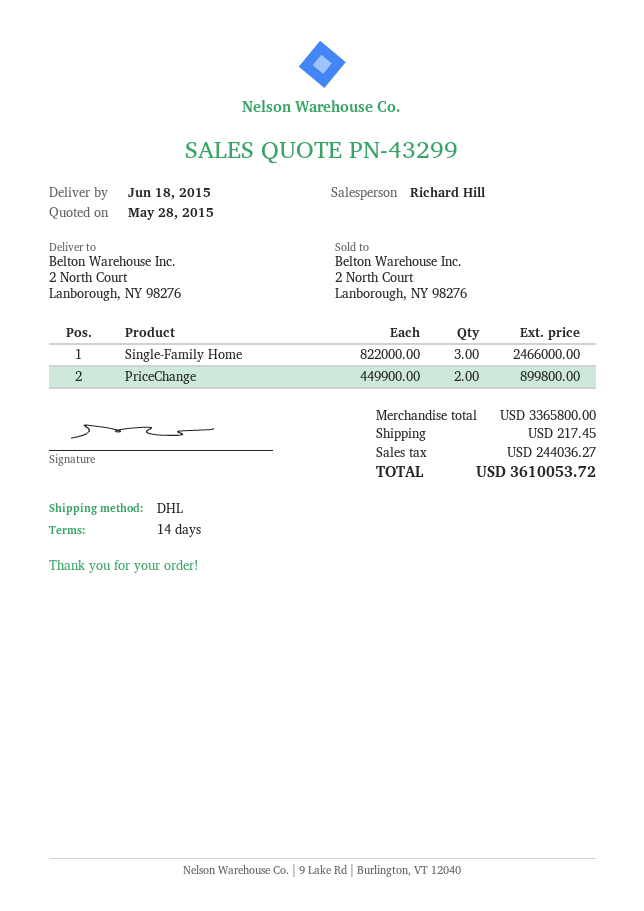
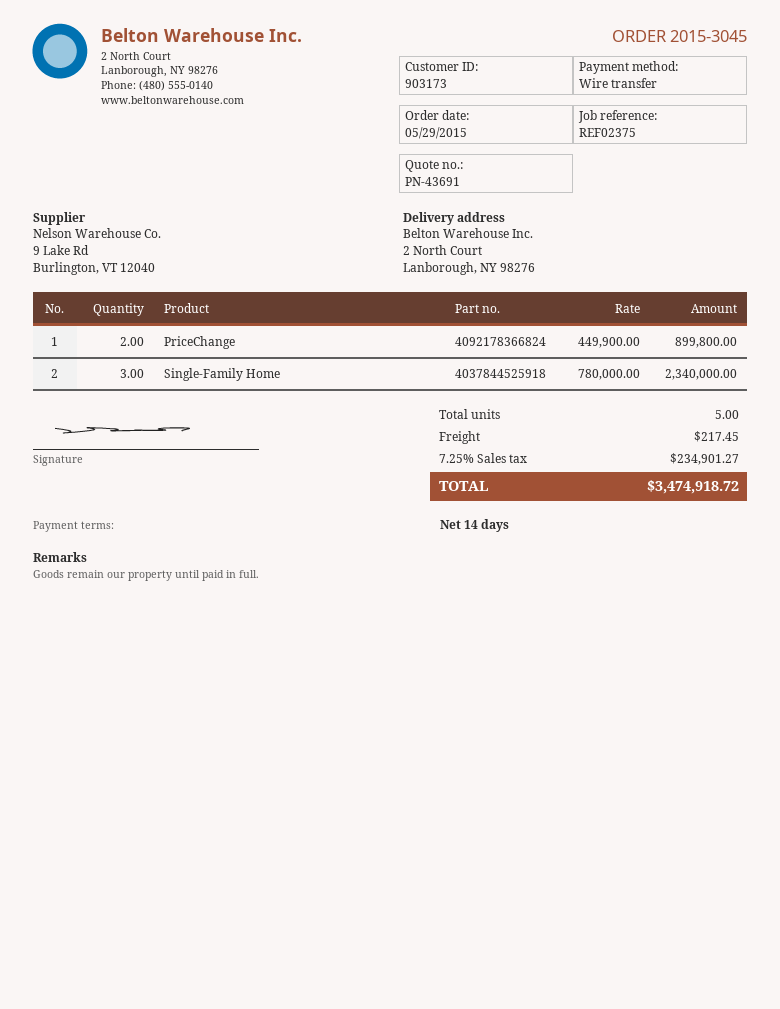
quote number: PN-43299 -> PN-43691
Single-Family Home: 3 x 822000.00 = 2466000.00 -> 3 x 780000.00 = 2340000.00
tax: 244036.27 -> 234901.27
total: 3610053.72 -> 3474918.72

